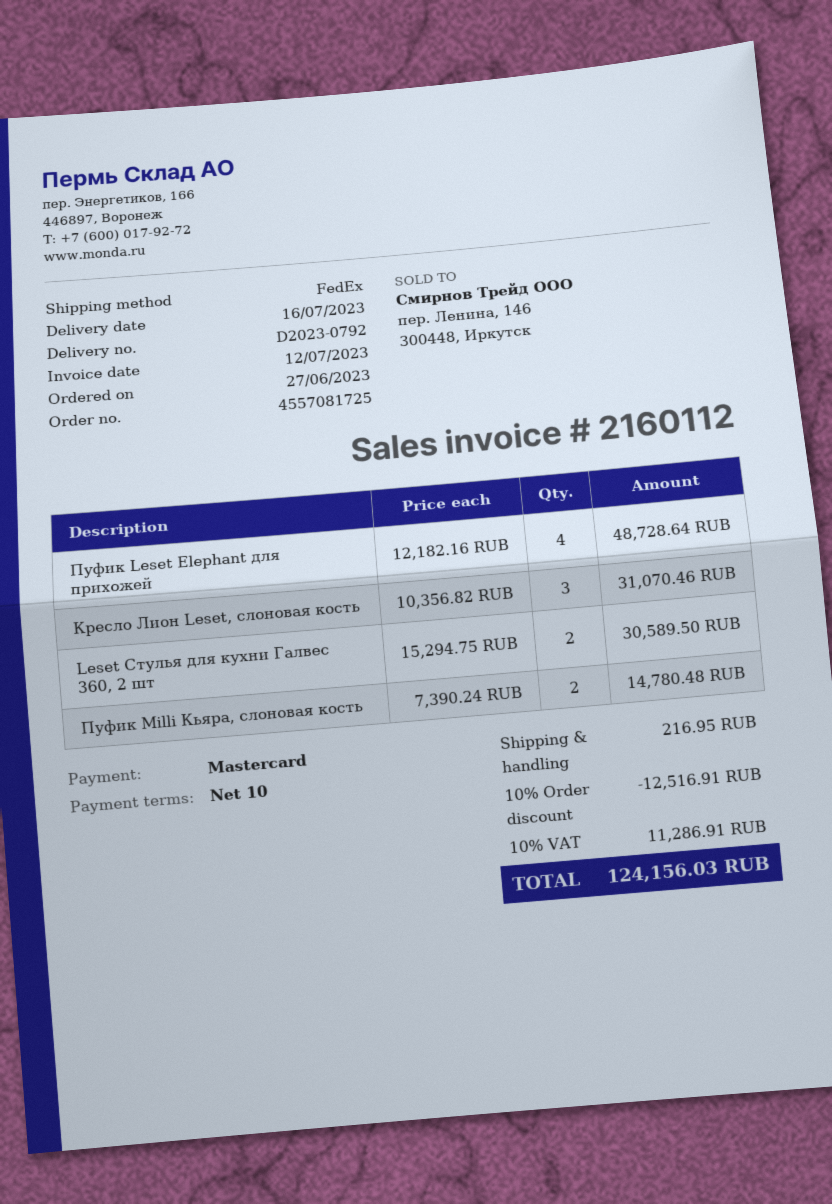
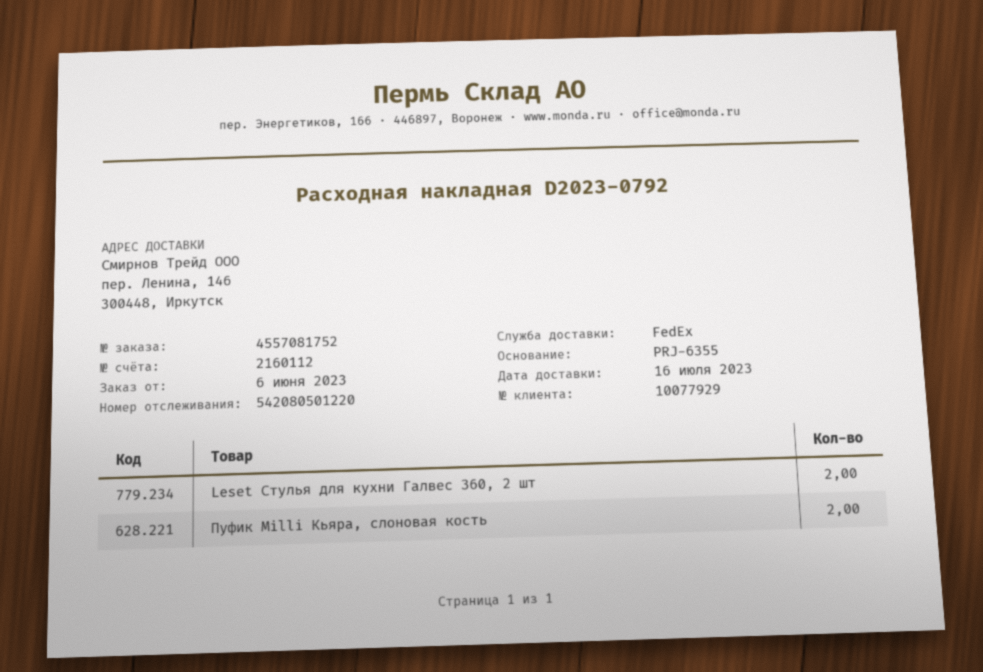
order number: 4557081725 -> 4557081752
order date: 2023-06-27 -> 2023-06-06
Пуфик Leset Elephant для прихожей: 4 -> none
Кресло Лион Leset, слоновая кость: 3 -> none

